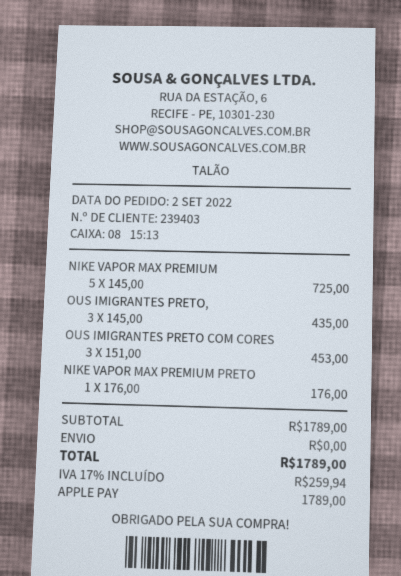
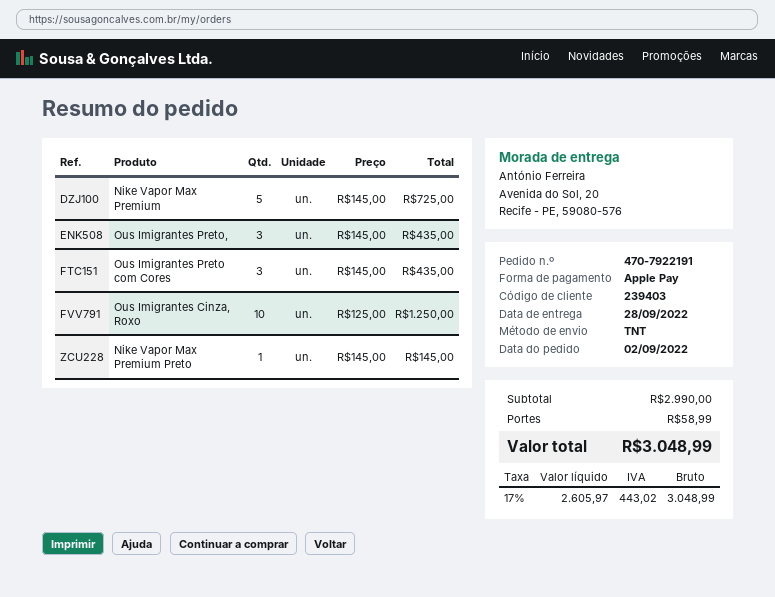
OUS IMIGRANTES PRETO COM CORES: 3 x 151.00 = 453.00 -> 3 x 145.00 = 435.00
NIKE VAPOR MAX PREMIUM PRETO: 1 x 176.00 = 176.00 -> 1 x 145.00 = 145.00
Ous Imigrantes Cinza, Roxo: none -> 10 x 125.00 = 1250.00
subtotal: 1789.00 -> 2990.00
shipping: 0.00 -> 58.99
tax: 17% = 259.94 -> 17% = 443.02
total: 1789.00 -> 3048.99

